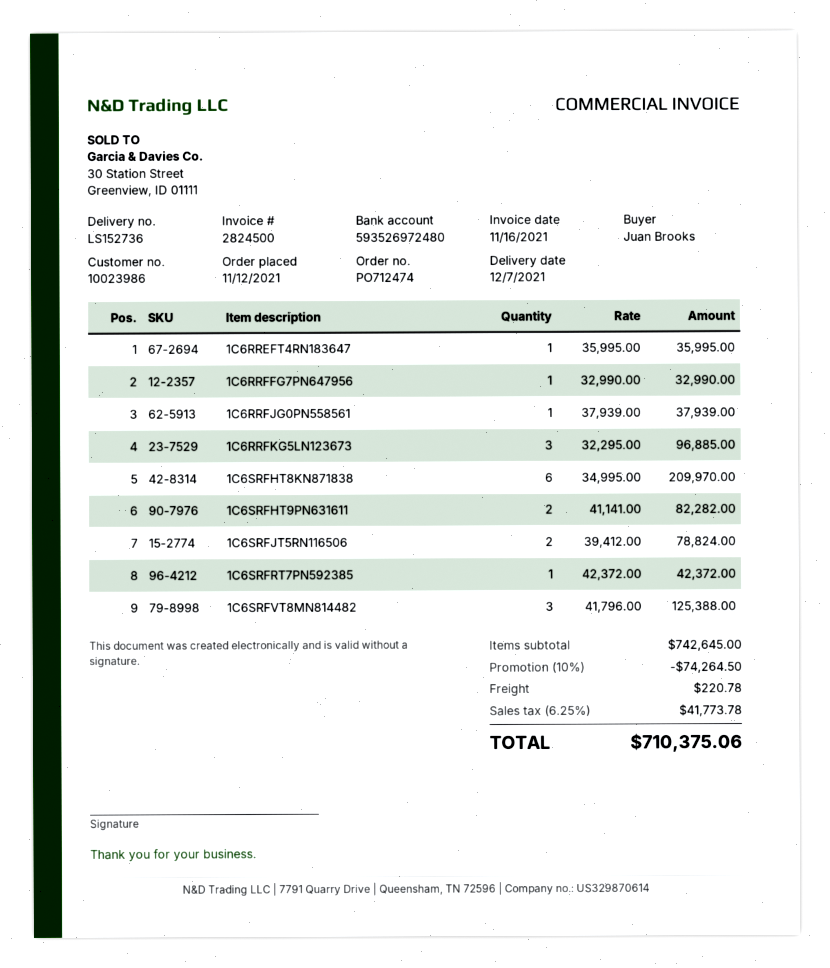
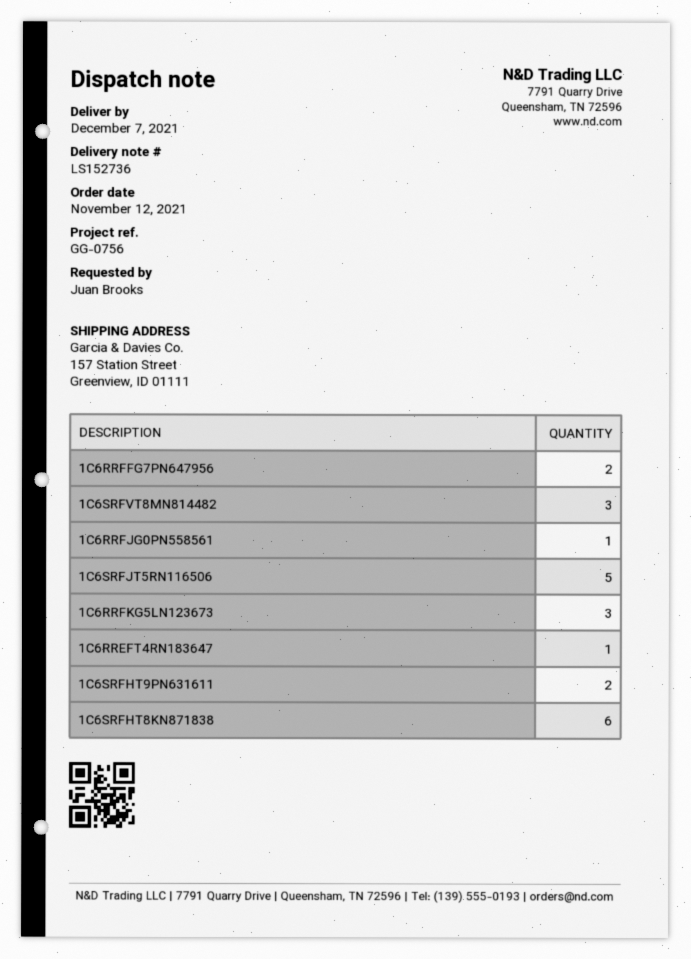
1C6RRFFG7PN647956: 1 -> 2
1C6SRFJT5RN116506: 2 -> 5
1C6SRFRT7PN592385: 1 -> none

